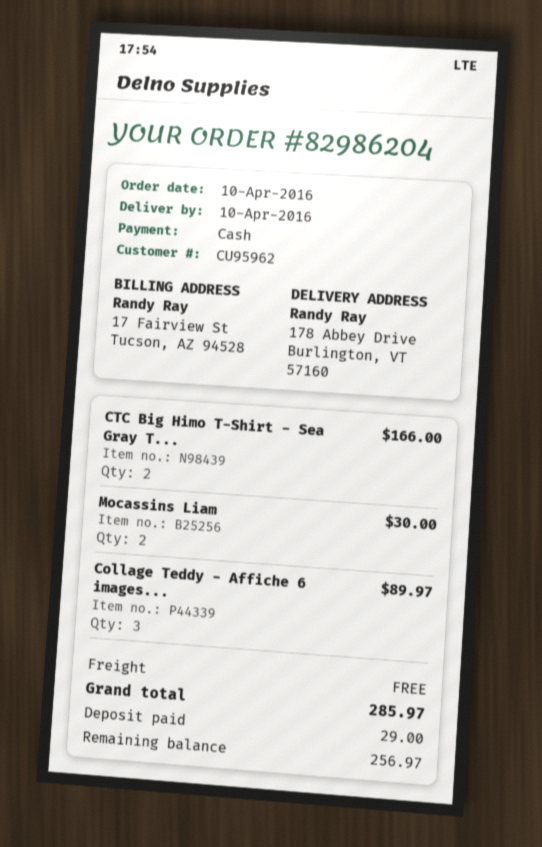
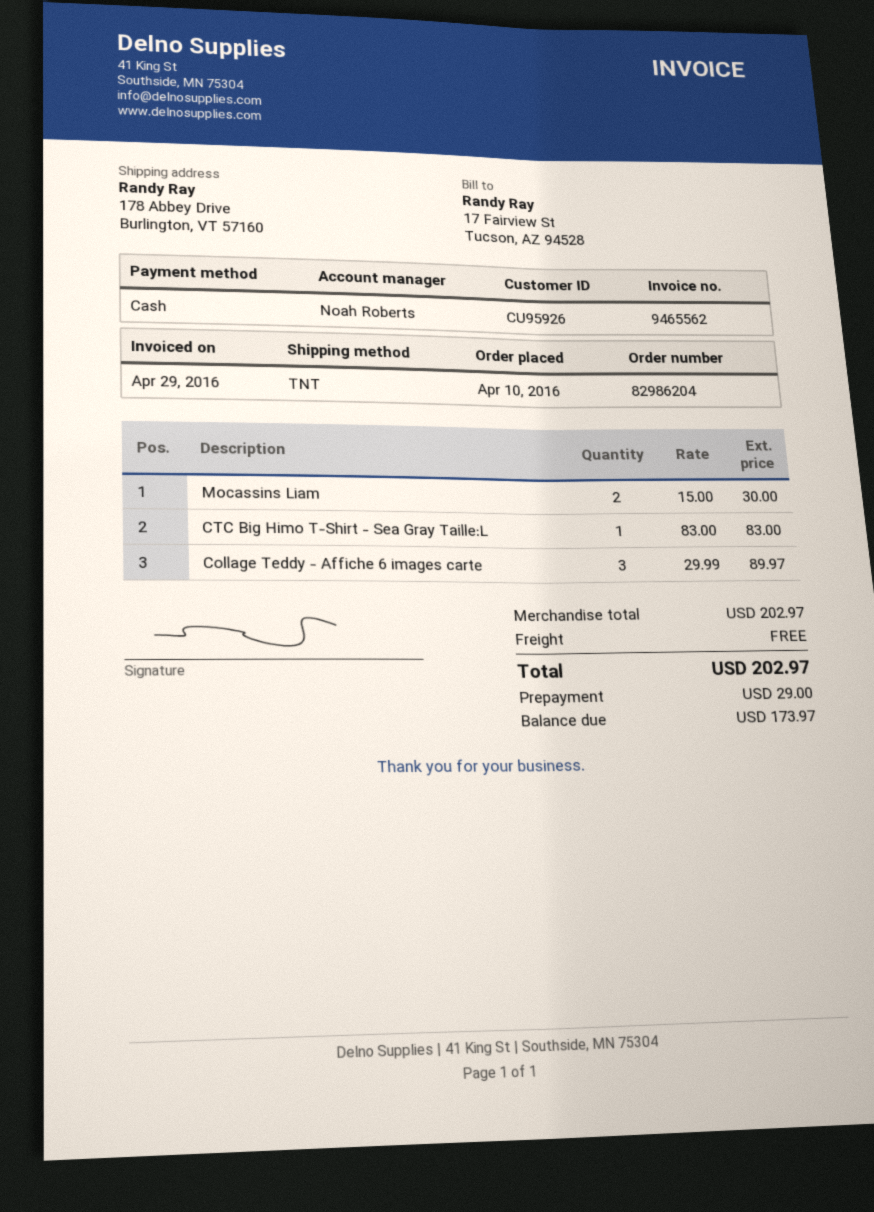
customer number: CU95962 -> CU95926
CTC Big Himo T-Shirt - Sea Gray T...: 2 for 166.00 -> 1 for 83.00
total: 285.97 -> 202.97
balance: 256.97 -> 173.97

